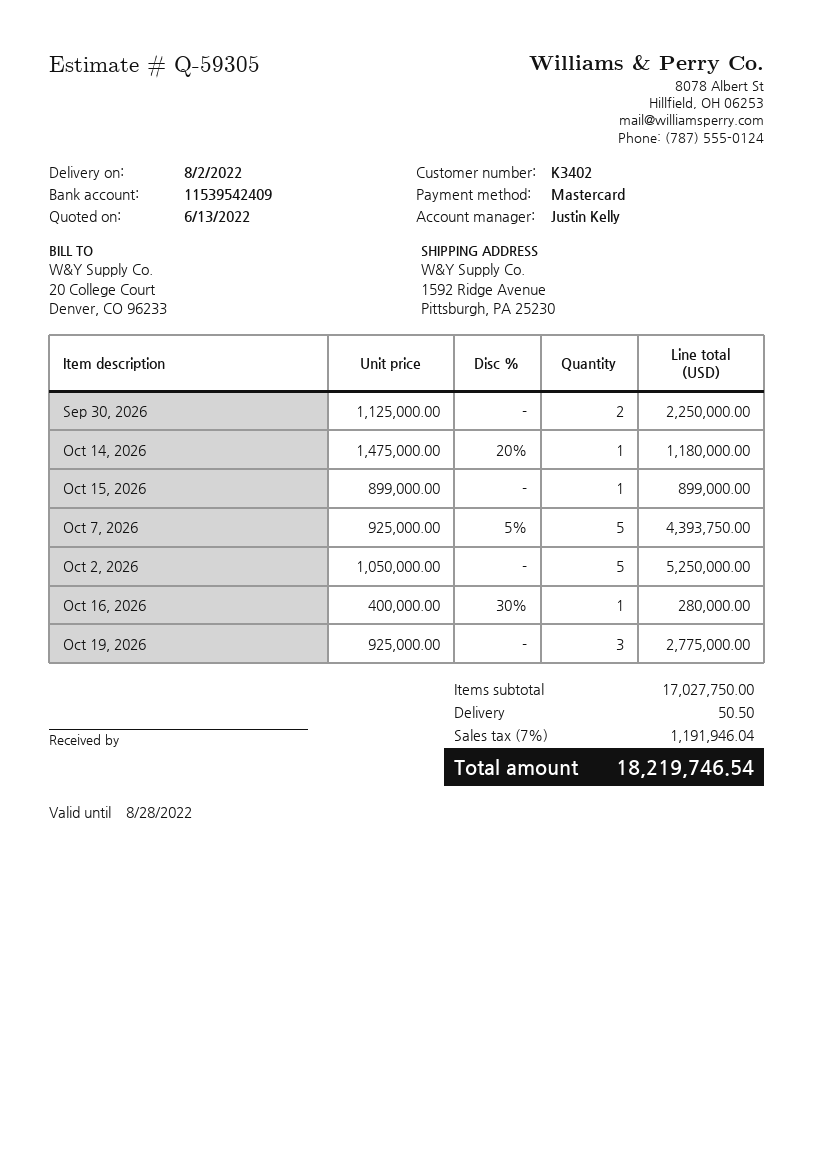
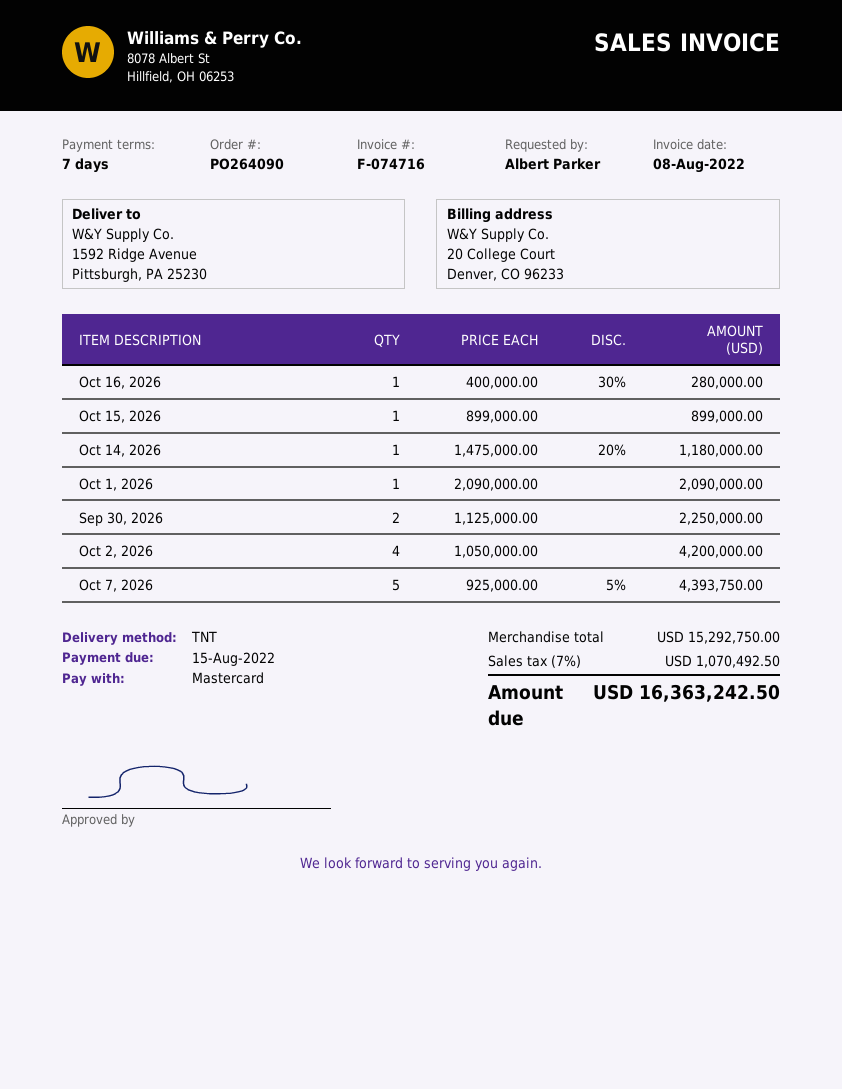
Oct 2, 2026: 5 x 1050000.00 = 5250000.00 -> 4 x 1050000.00 = 4200000.00
Oct 19, 2026: 3 x 925000.00 = 2775000.00 -> none
Oct 1, 2026: none -> 1 x 2090000.00 = 2090000.00
subtotal: 17027750.00 -> 15292750.00
shipping: 50.50 -> none
tax: 7% = 1191946.04 -> 7% = 1070492.50
total: 18219746.54 -> 16363242.50

